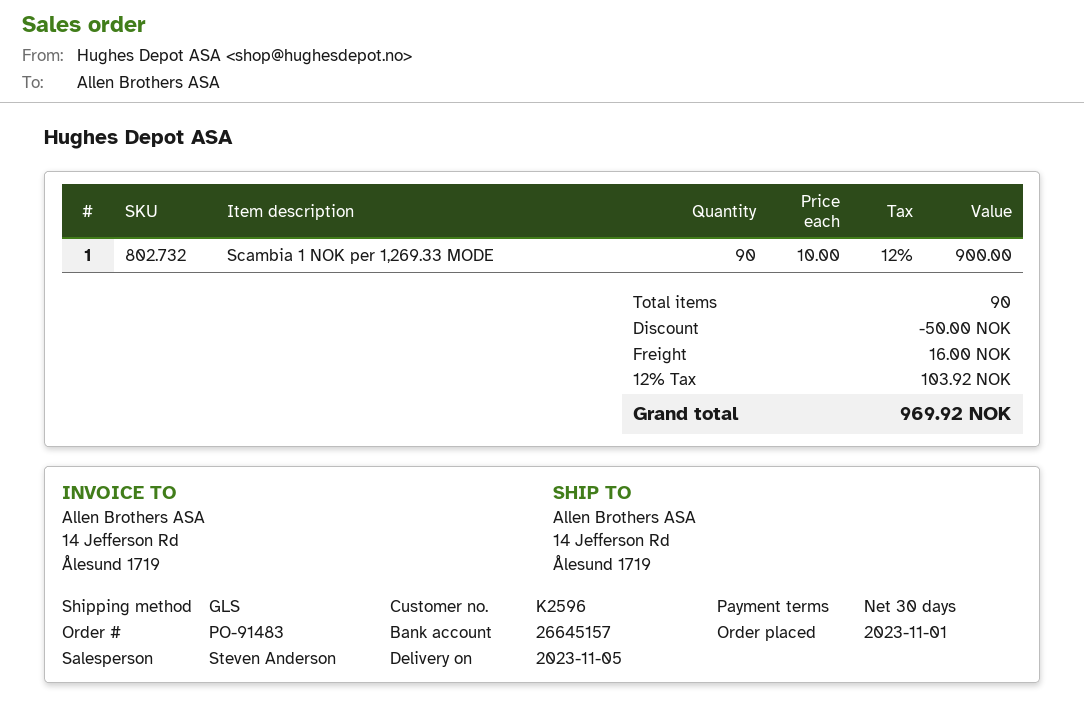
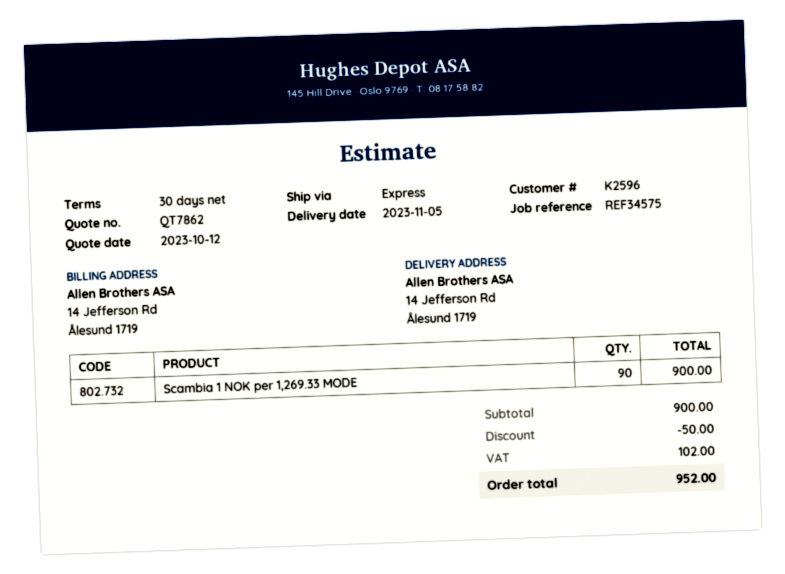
shipping method: GLS -> express
shipping: 16.00 -> none
tax: 103.92 -> 102.00
total: 969.92 -> 952.00

